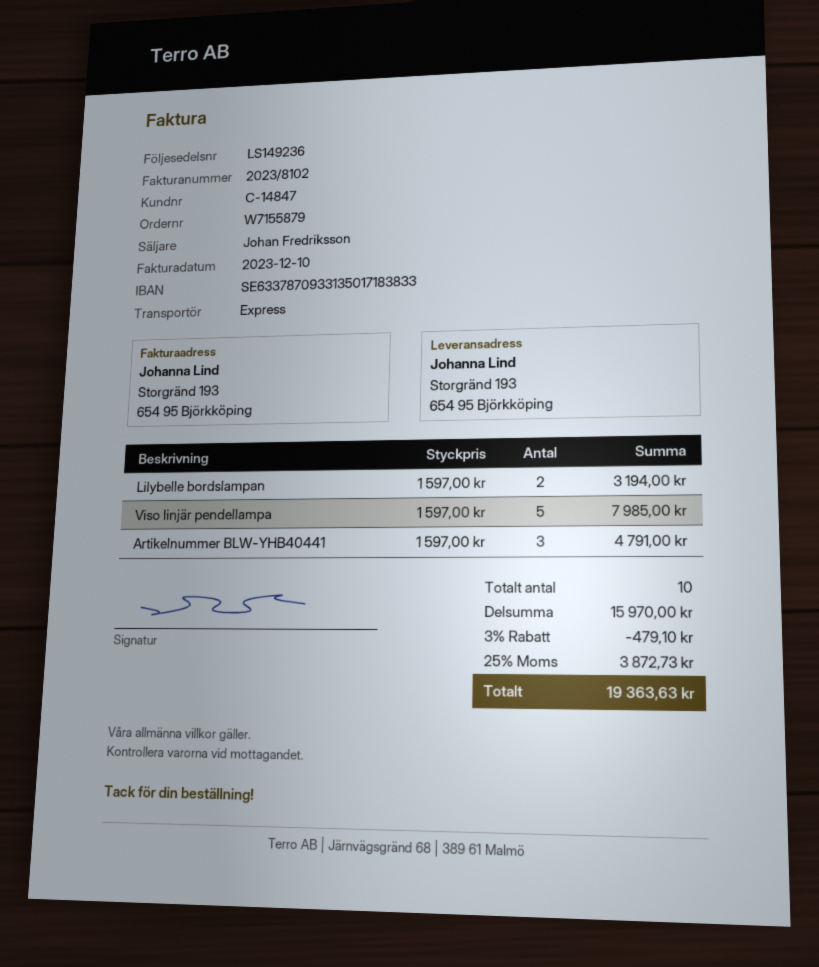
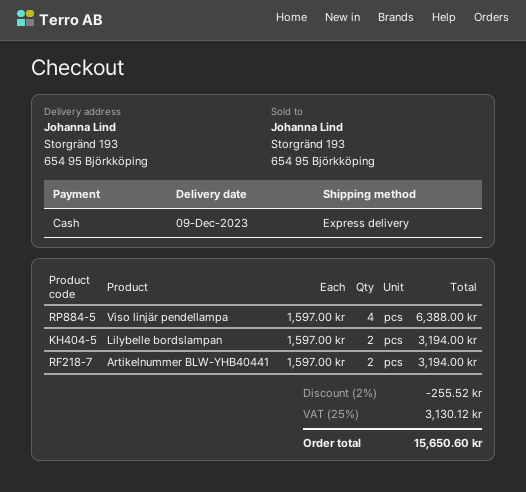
Viso linjär pendellampa: 5 x 1597.00 = 7985.00 -> 4 x 1597.00 = 6388.00
Artikelnummer BLW-YHB40441: 3 x 1597.00 = 4791.00 -> 2 x 1597.00 = 3194.00
discount: 3% = 479.10 -> 2% = 255.52
tax: 25% = 3872.73 -> 25% = 3130.12
total: 19363.63 -> 15650.60

